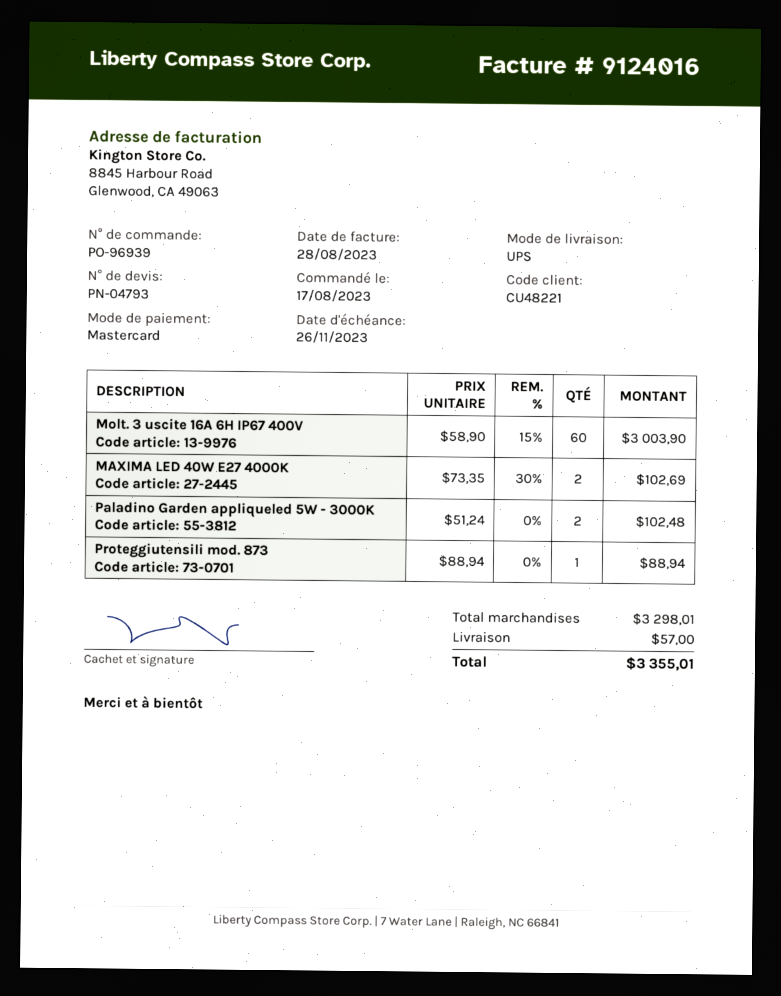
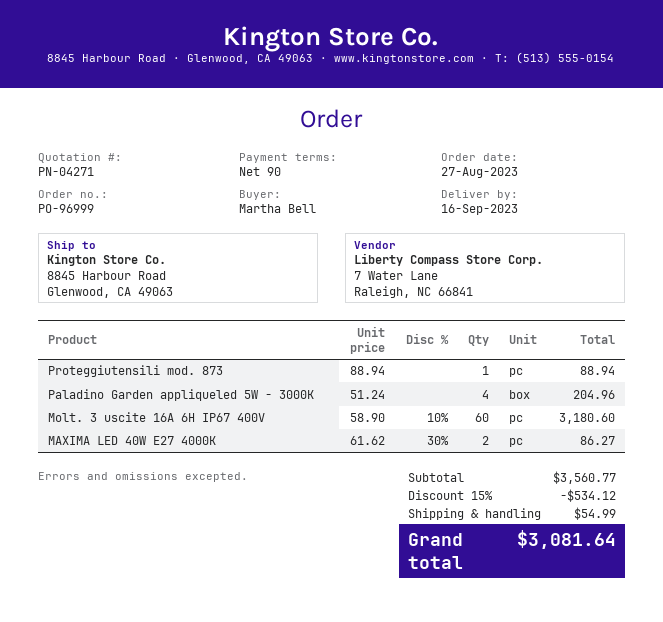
quote number: PN-04793 -> PN-04271
order number: PO-96939 -> PO-96999
order date: 2023-08-17 -> 2023-08-27
Molt. 3 uscite 16A 6H IP67 400V: 60 x 58.90 - 15% = 3003.90 -> 60 x 58.90 - 10% = 3180.60
MAXIMA LED 40W E27 4000K: 2 x 73.35 - 30% = 102.69 -> 2 x 61.62 - 30% = 86.27
Paladino Garden appliqueled 5W - 3000K: 2 x 51.24 = 102.48 -> 4 x 51.24 = 204.96
subtotal: 3298.01 -> 3560.77
discount: none -> 15% = 534.12
shipping: 57.00 -> 54.99
total: 3355.01 -> 3081.64

